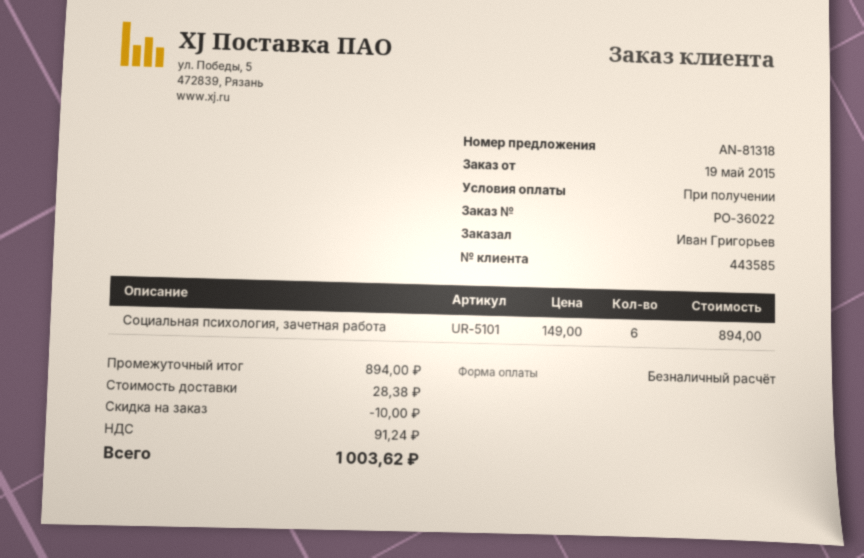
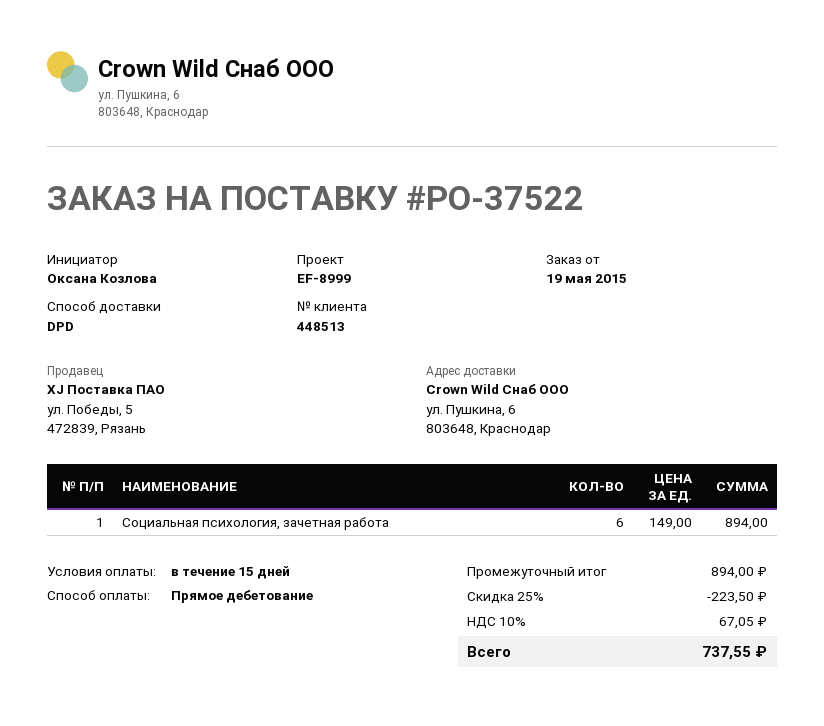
order number: PO-36022 -> PO-37522
payment terms: on receipt -> 15 days
customer number: 443585 -> 448513
ordered by: Иван Григорьев -> Оксана Козлова
payment method: bank transfer -> direct debit
discount: 10.00 -> 223.50
shipping: 28.38 -> none
tax: 91.24 -> 67.05
total: 1003.62 -> 737.55

